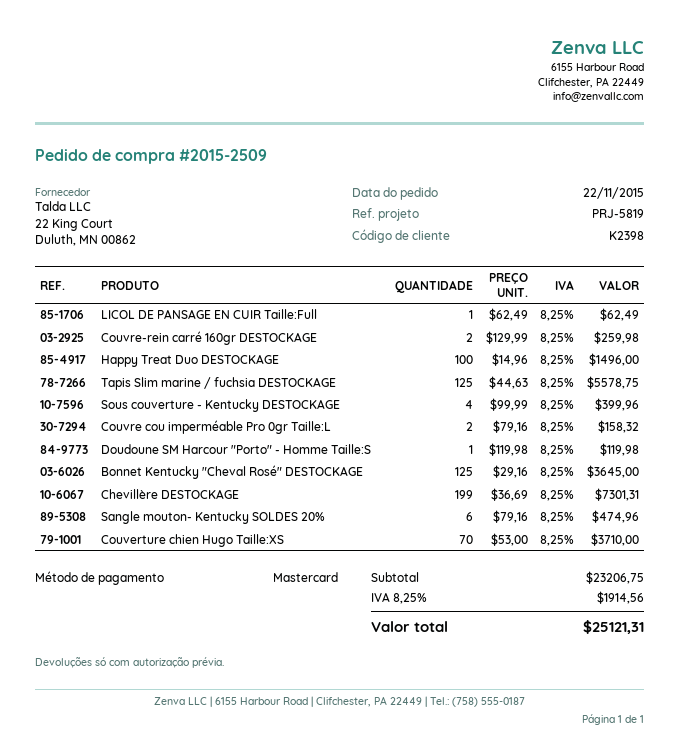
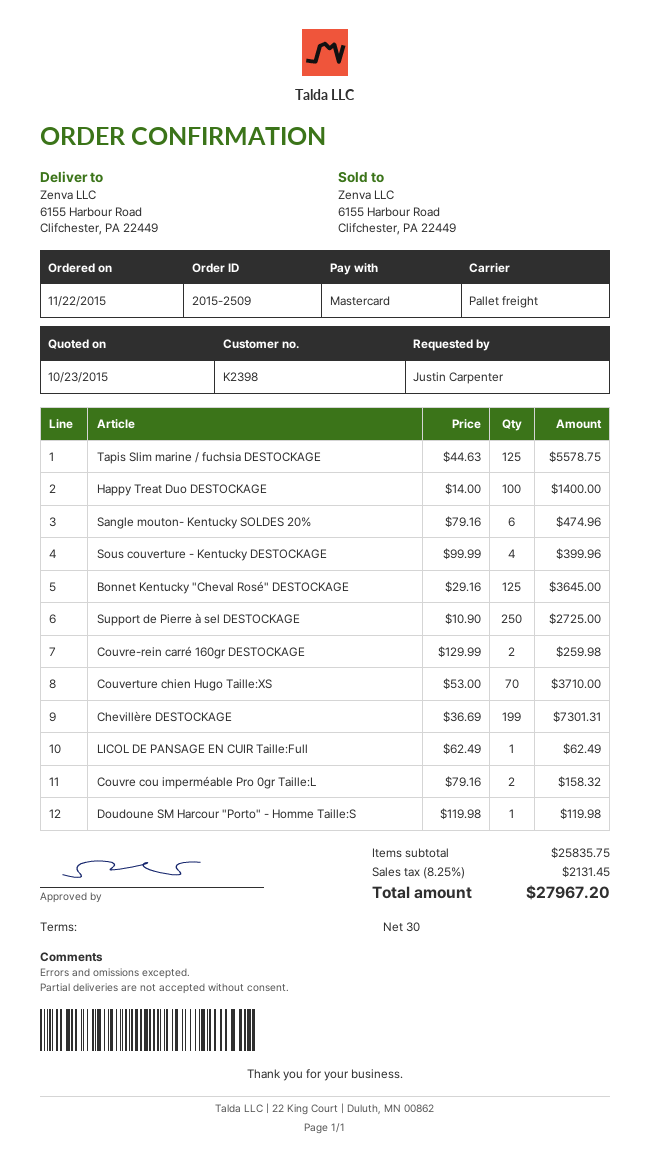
Happy Treat Duo DESTOCKAGE: 100 x 14.96 = 1496.00 -> 100 x 14.00 = 1400.00
Support de Pierre à sel DESTOCKAGE: none -> 250 x 10.90 = 2725.00
subtotal: 23206.75 -> 25835.75
tax: 8.25% = 1914.56 -> 8.25% = 2131.45
total: 25121.31 -> 27967.20

